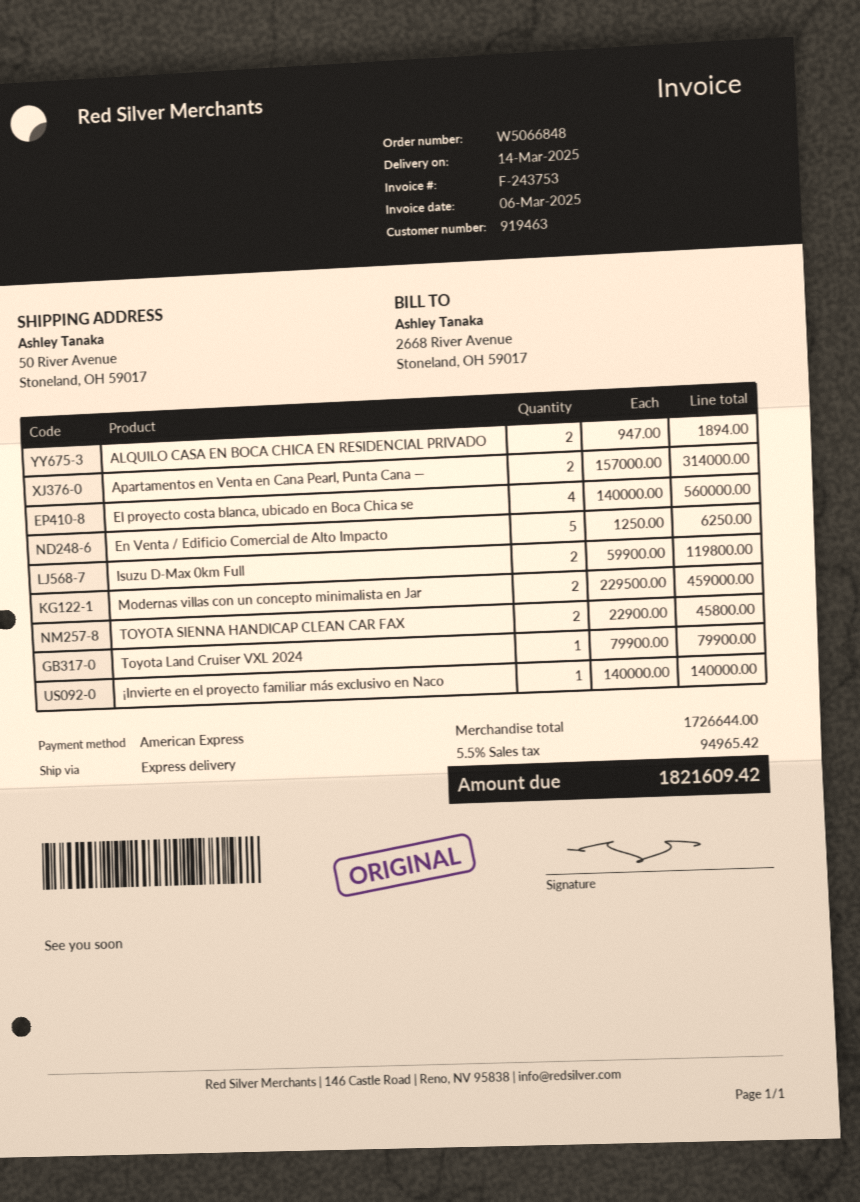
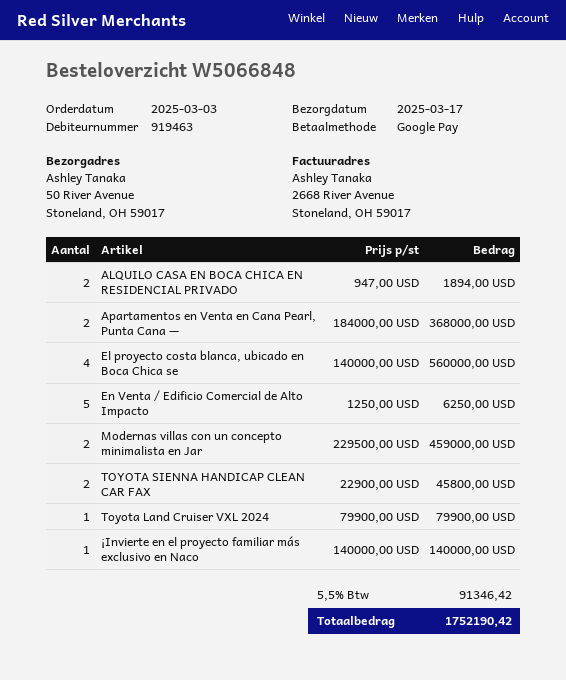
delivery date: 2025-03-14 -> 2025-03-17
payment method: American Express -> Google Pay
Apartamentos en Venta en Cana Pearl, Punta Cana —: 2 x 157000.00 = 314000.00 -> 2 x 184000.00 = 368000.00
Isuzu D-Max 0km Full: 2 x 59900.00 = 119800.00 -> none
tax: 5.5% = 94965.42 -> 5.5% = 91346.42
total: 1821609.42 -> 1752190.42

